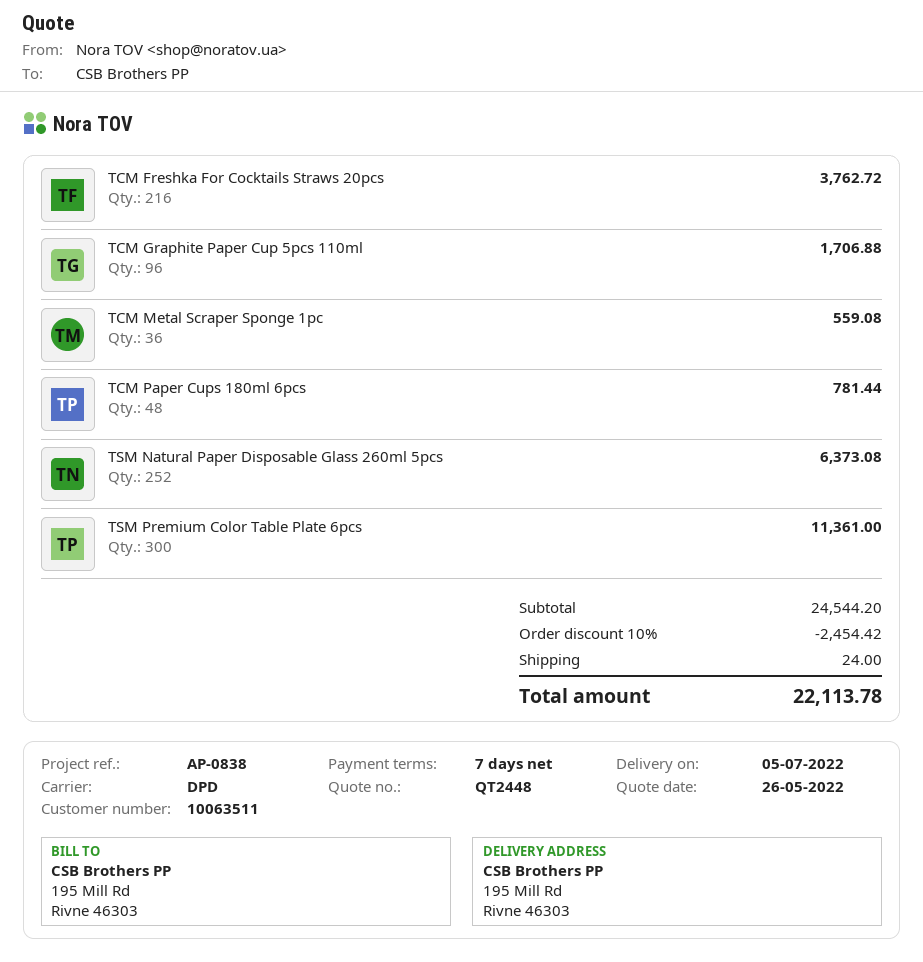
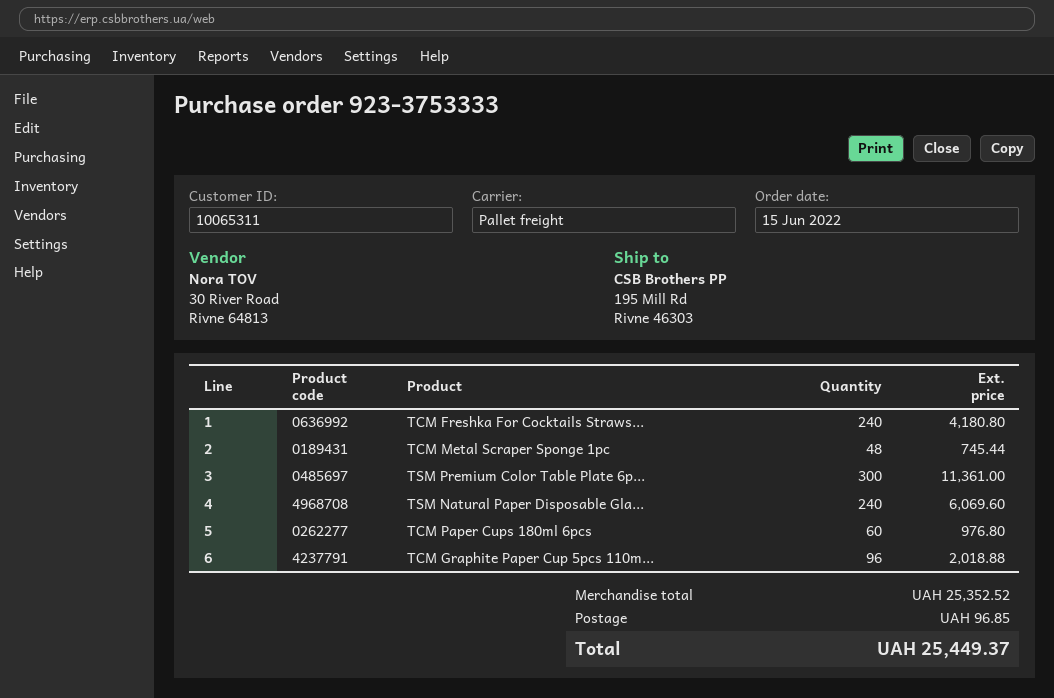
customer number: 10063511 -> 10065311
shipping method: DPD -> pallet freight
TCM Freshka For Cocktails Straws 20pcs: 216 for 3762.72 -> 240 for 4180.80
TCM Graphite Paper Cup 5pcs 110ml: 96 for 1706.88 -> 96 for 2018.88
TCM Metal Scraper Sponge 1pc: 36 for 559.08 -> 48 for 745.44
TCM Paper Cups 180ml 6pcs: 48 for 781.44 -> 60 for 976.80
TSM Natural Paper Disposable Glass 260ml 5pcs: 252 for 6373.08 -> 240 for 6069.60
subtotal: 24544.20 -> 25352.52
discount: 10% = 2454.42 -> none
shipping: 24.00 -> 96.85
total: 22113.78 -> 25449.37

